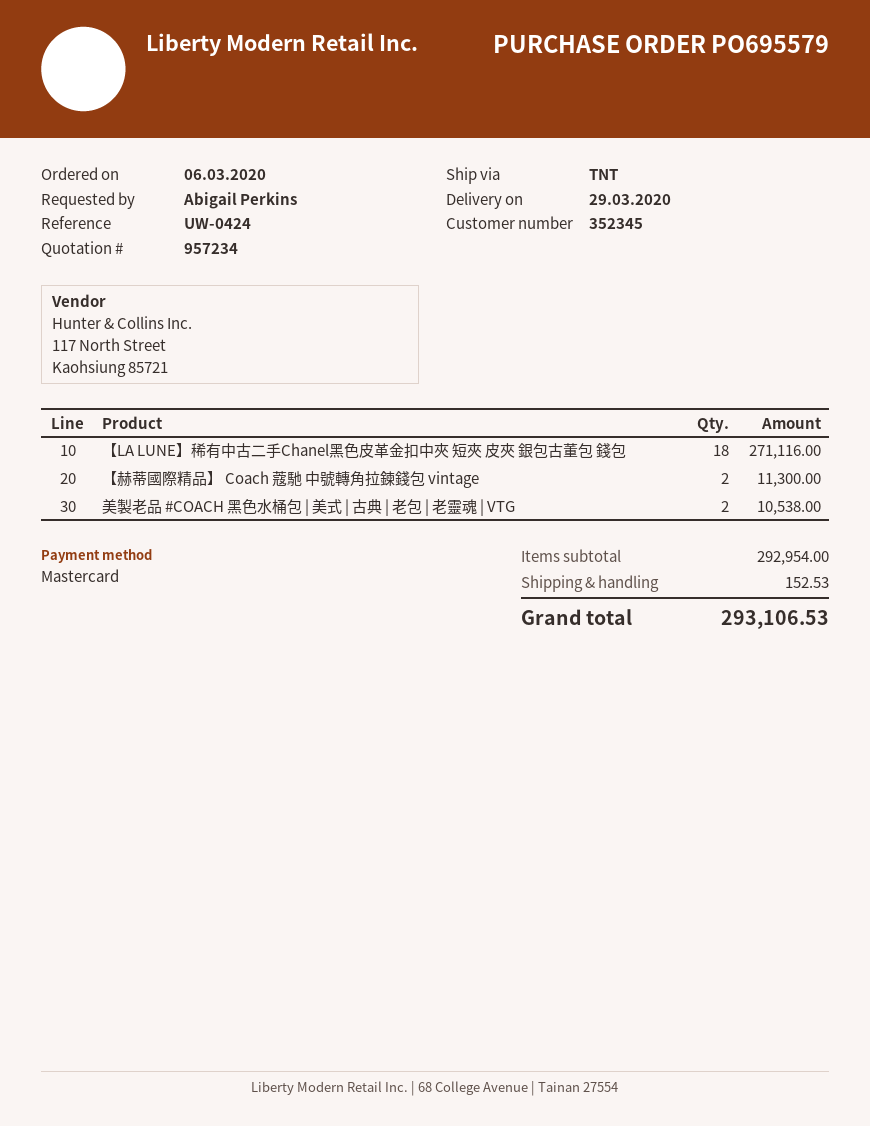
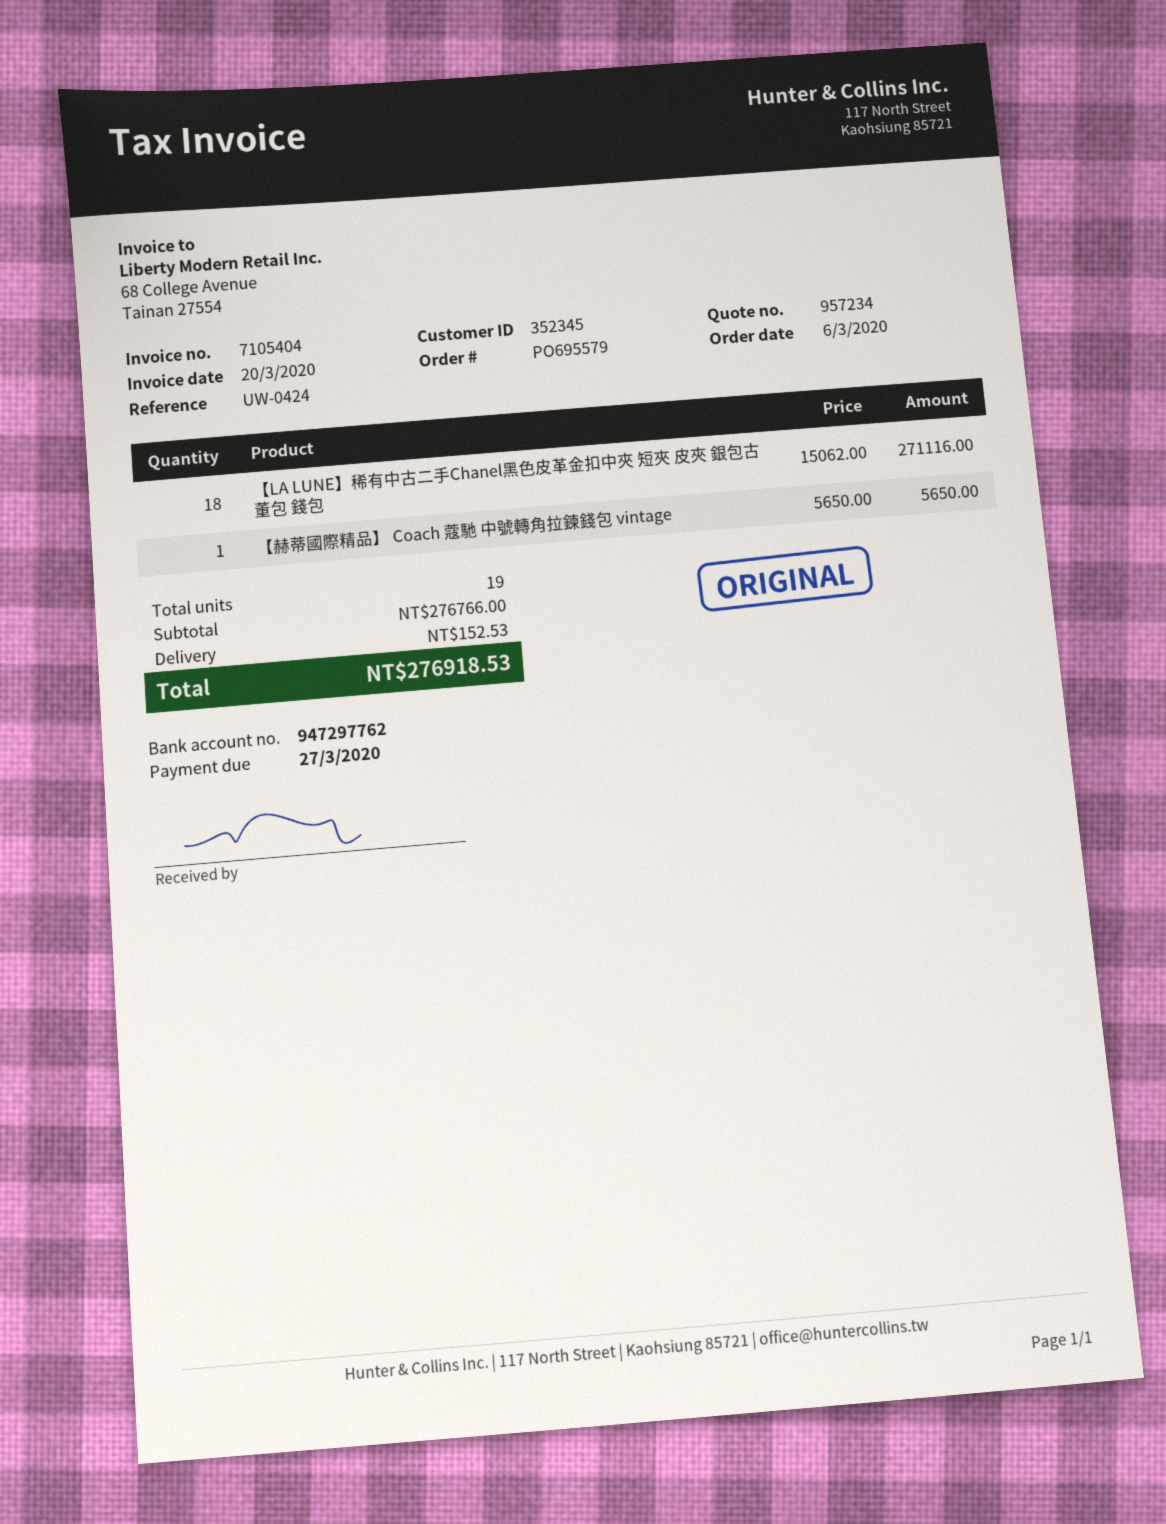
【赫蒂國際精品】 Coach 蔻馳 中號轉角拉鍊錢包 vintage: 2 for 11300.00 -> 1 for 5650.00
美製老品 #COACH 黑色水桶包 | 美式 | 古典 | 老包 | 老靈魂 | VTG: 2 for 10538.00 -> none
subtotal: 292954.00 -> 276766.00
total: 293106.53 -> 276918.53

